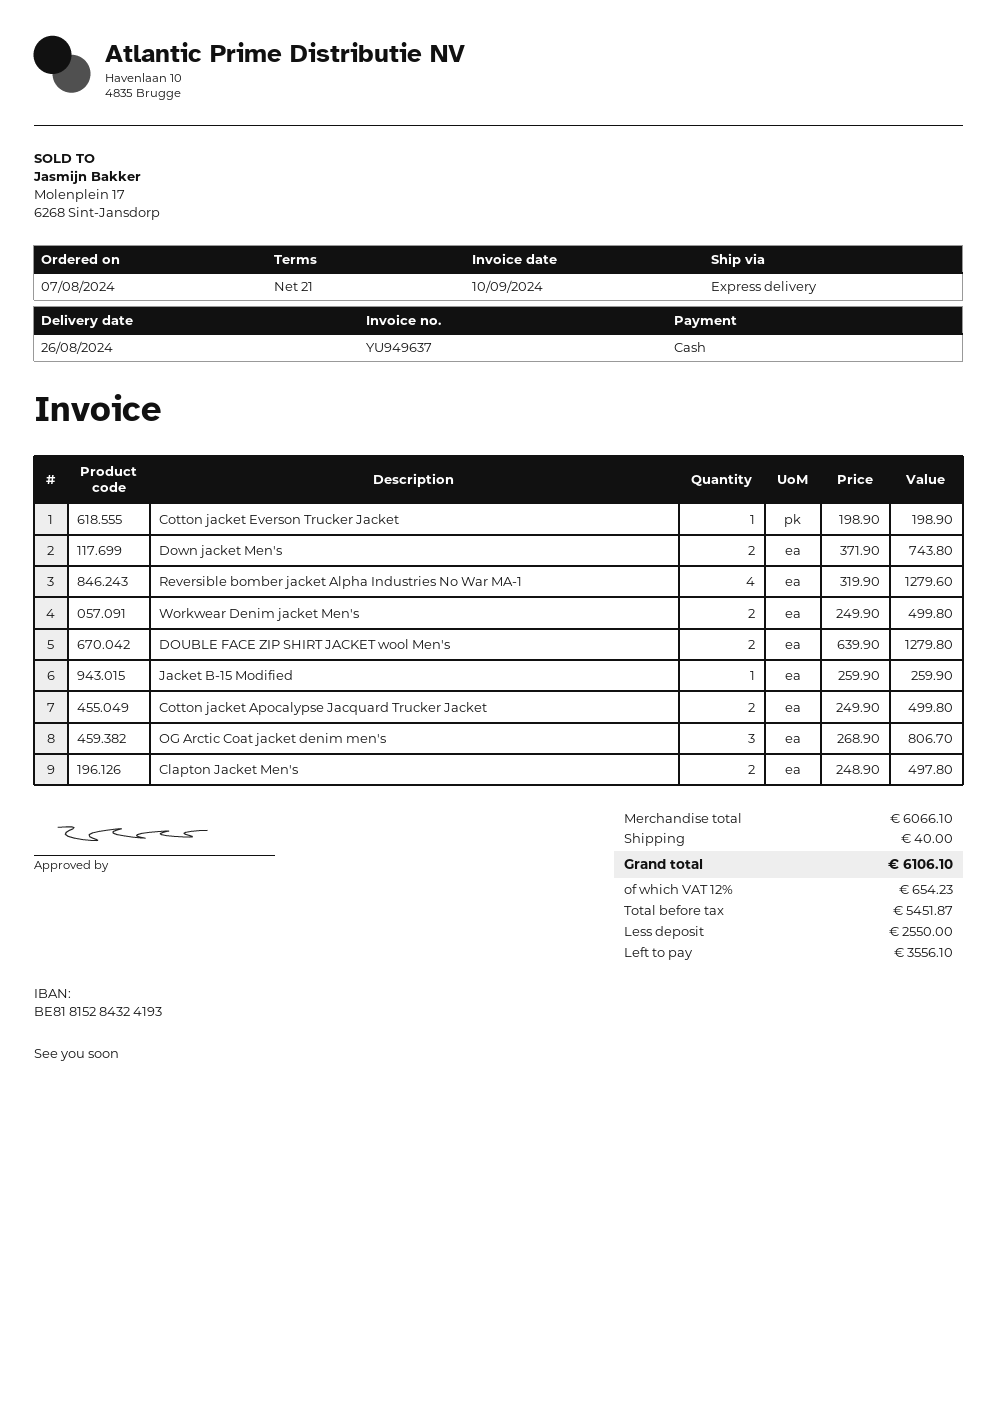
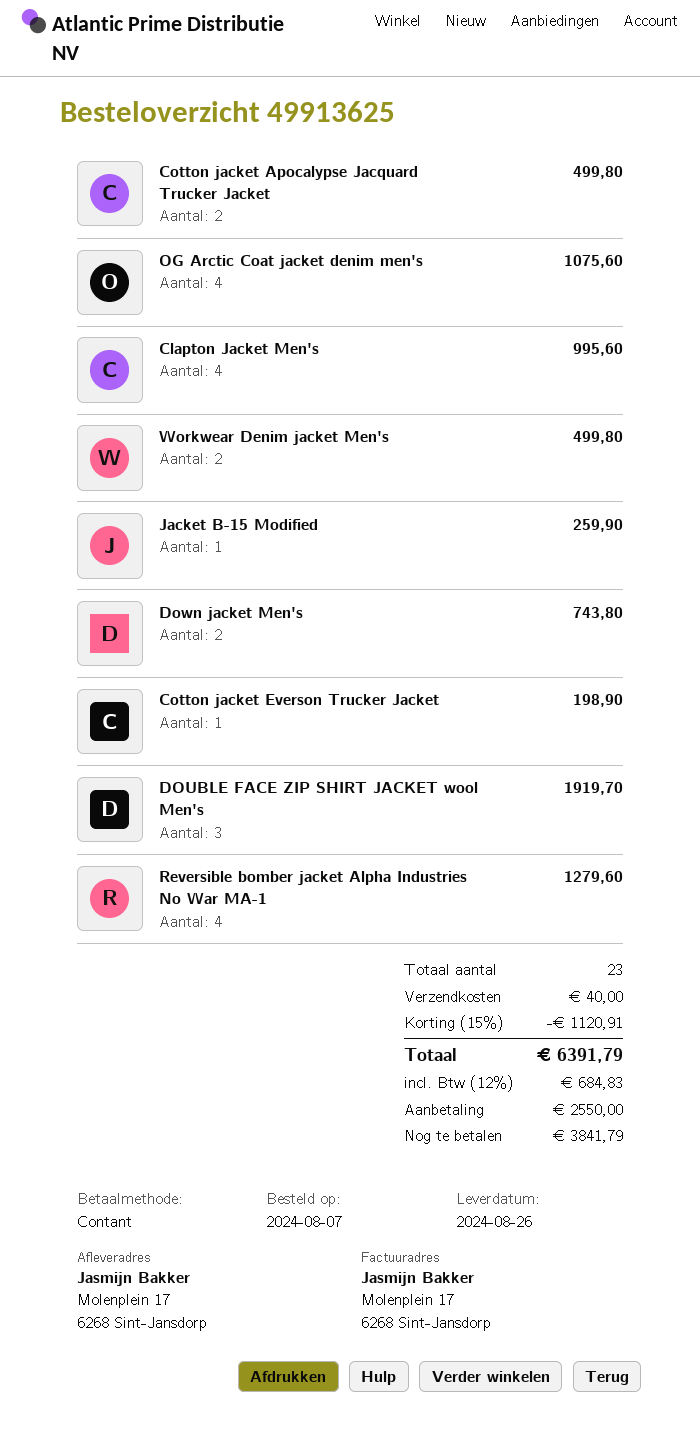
DOUBLE FACE ZIP SHIRT JACKET wool Men's: 2 for 1279.80 -> 3 for 1919.70
OG Arctic Coat jacket denim men's: 3 for 806.70 -> 4 for 1075.60
Clapton Jacket Men's: 2 for 497.80 -> 4 for 995.60
discount: none -> 15% = 1120.91
tax: 12% = 654.23 -> 12% = 684.83
total: 6106.10 -> 6391.79
balance: 3556.10 -> 3841.79

